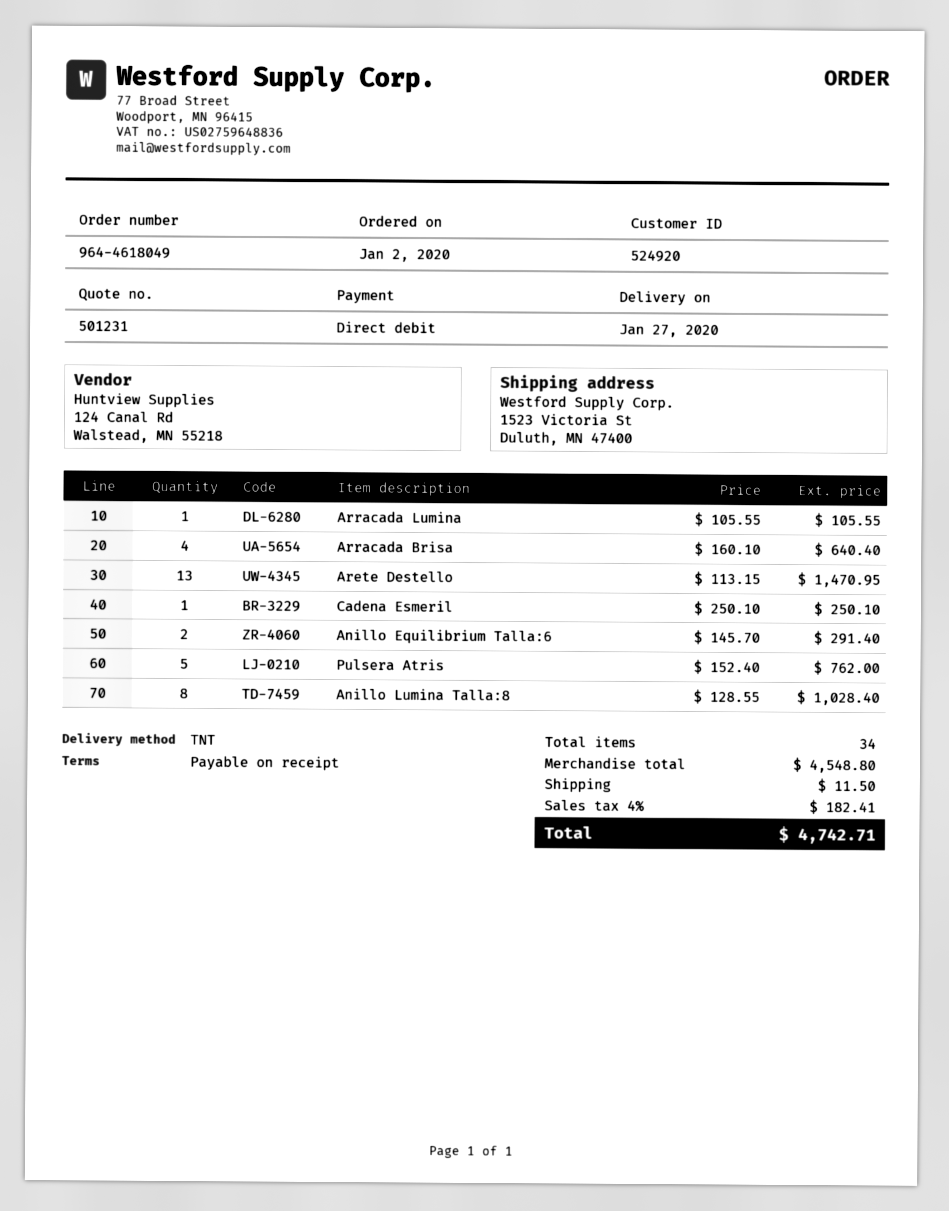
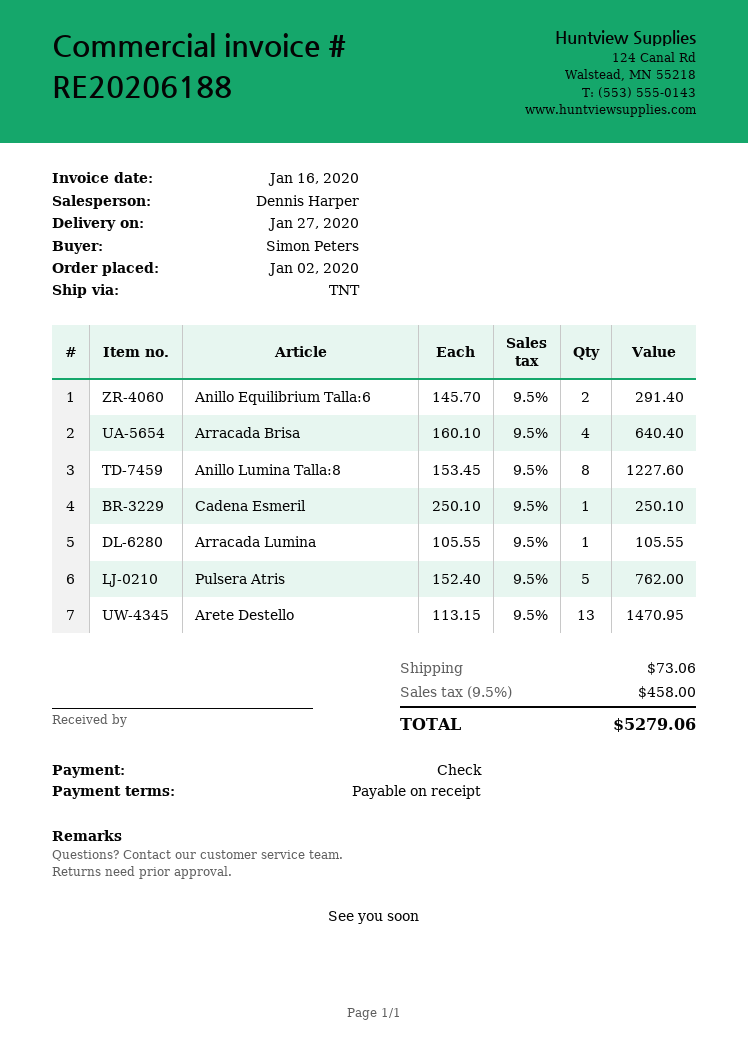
payment method: direct debit -> cheque
Anillo Lumina Talla:8: 8 x 128.55 = 1028.40 -> 8 x 153.45 = 1227.60
shipping: 11.50 -> 73.06
tax: 4% = 182.41 -> 9.5% = 458.00
total: 4742.71 -> 5279.06

